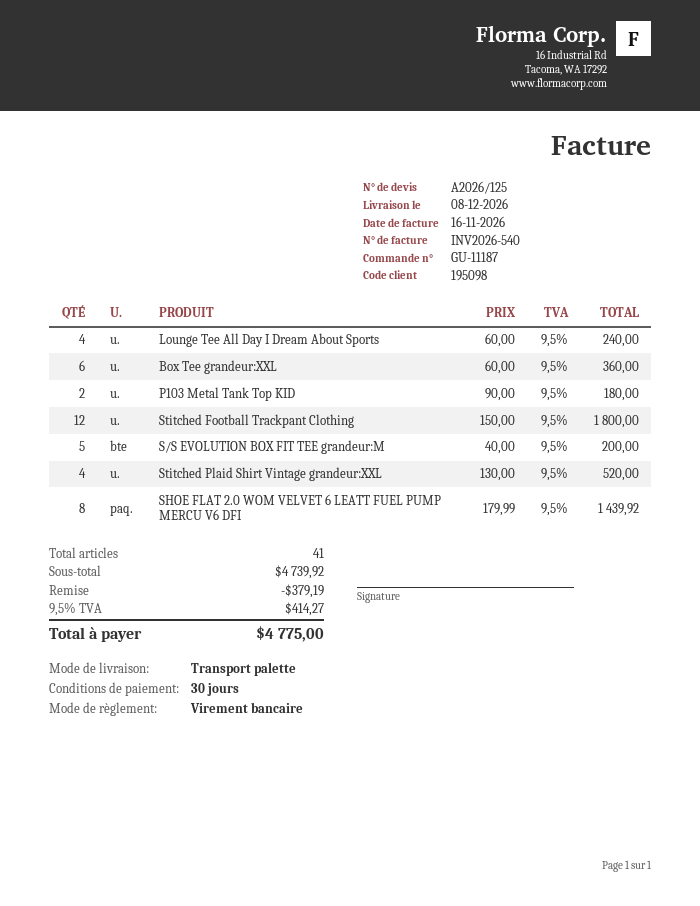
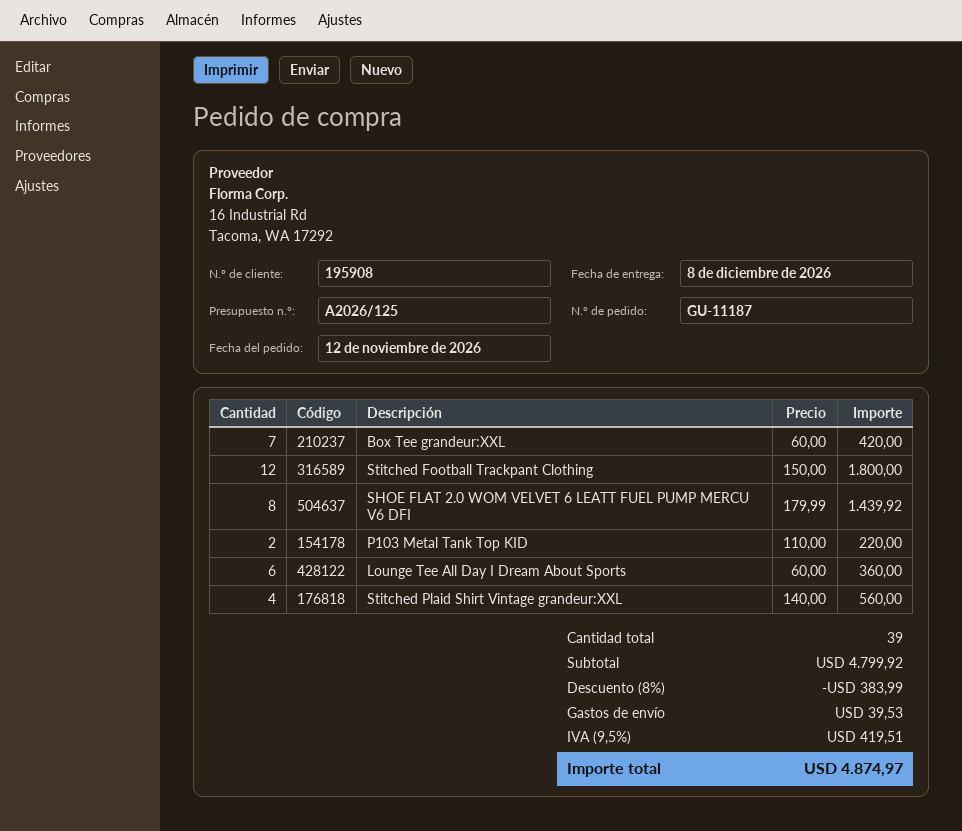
customer number: 195098 -> 195908
Lounge Tee All Day I Dream About Sports: 4 x 60.00 = 240.00 -> 6 x 60.00 = 360.00
Box Tee grandeur:XXL: 6 x 60.00 = 360.00 -> 7 x 60.00 = 420.00
P103 Metal Tank Top KID: 2 x 90.00 = 180.00 -> 2 x 110.00 = 220.00
S/S EVOLUTION BOX FIT TEE grandeur:M: 5 x 40.00 = 200.00 -> none
Stitched Plaid Shirt Vintage grandeur:XXL: 4 x 130.00 = 520.00 -> 4 x 140.00 = 560.00
total quantity: 41 -> 39
subtotal: 4739.92 -> 4799.92
discount: 379.19 -> 383.99
shipping: none -> 39.53
tax: 9.5% = 414.27 -> 9.5% = 419.51
total: 4775.00 -> 4874.97

